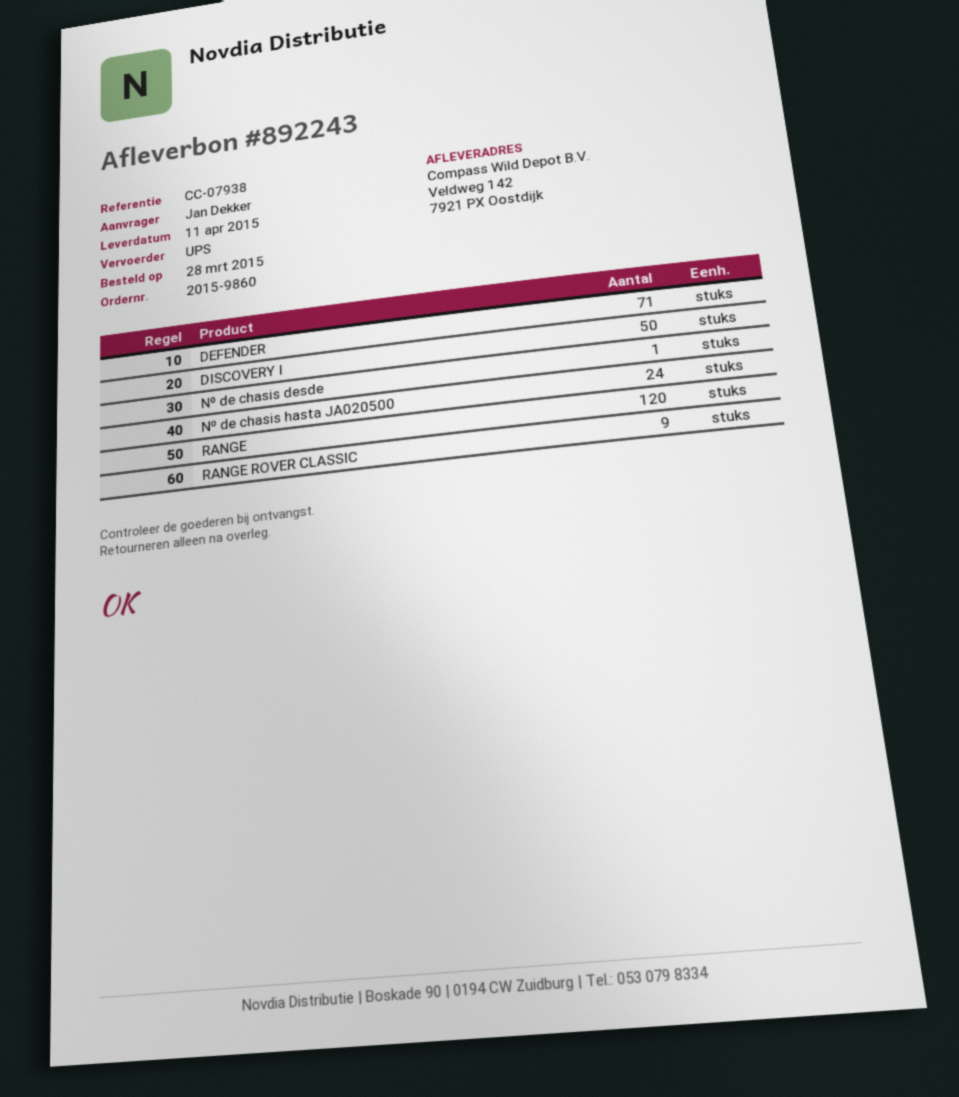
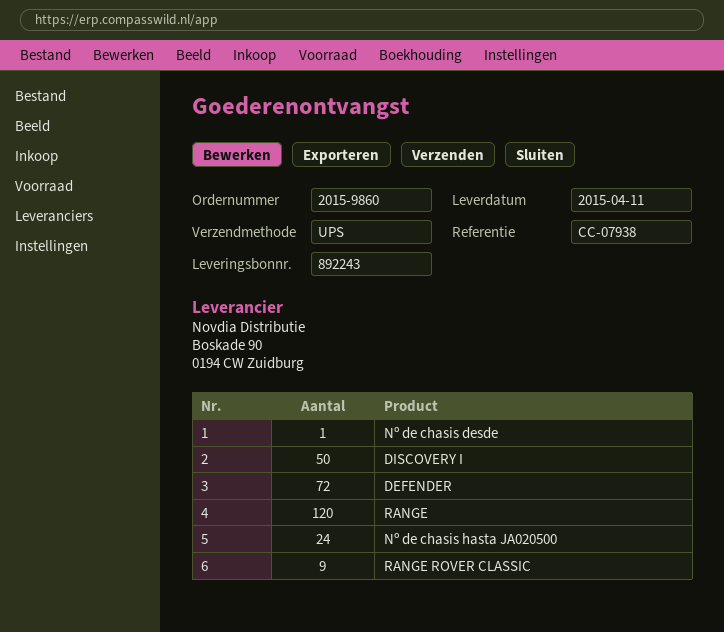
DEFENDER: 71 -> 72

